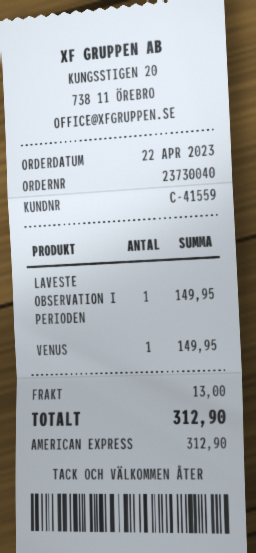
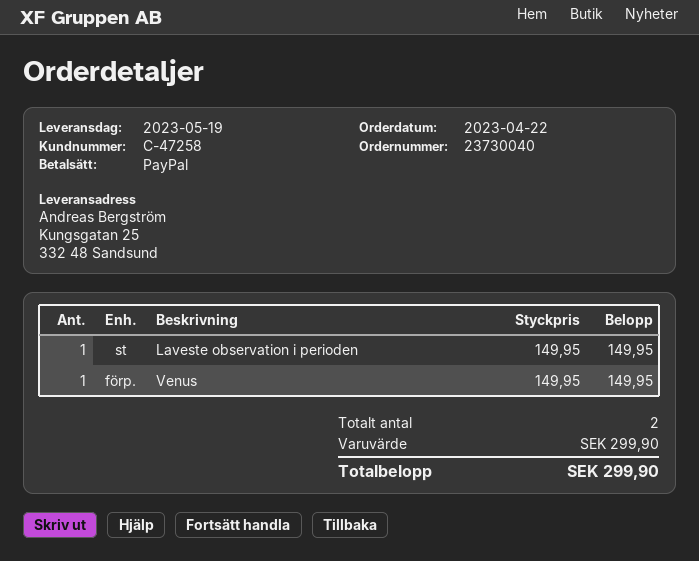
customer number: C-41559 -> C-47258
payment method: American Express -> PayPal
shipping: 13.00 -> none
total: 312.90 -> 299.90

